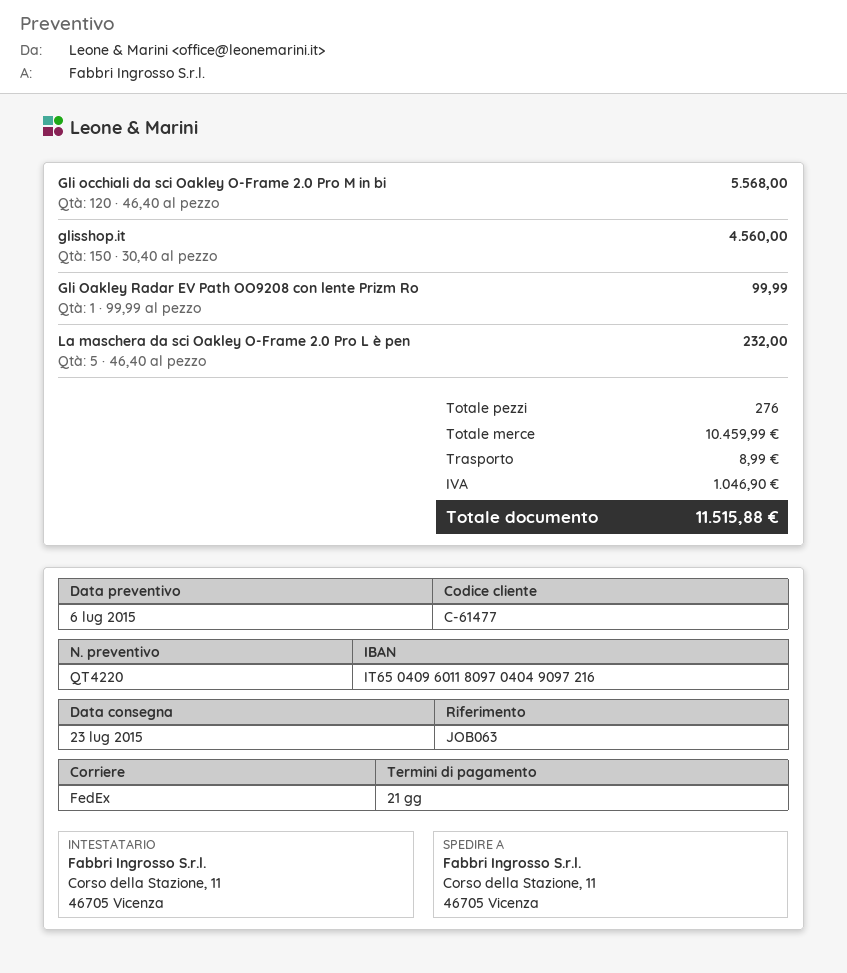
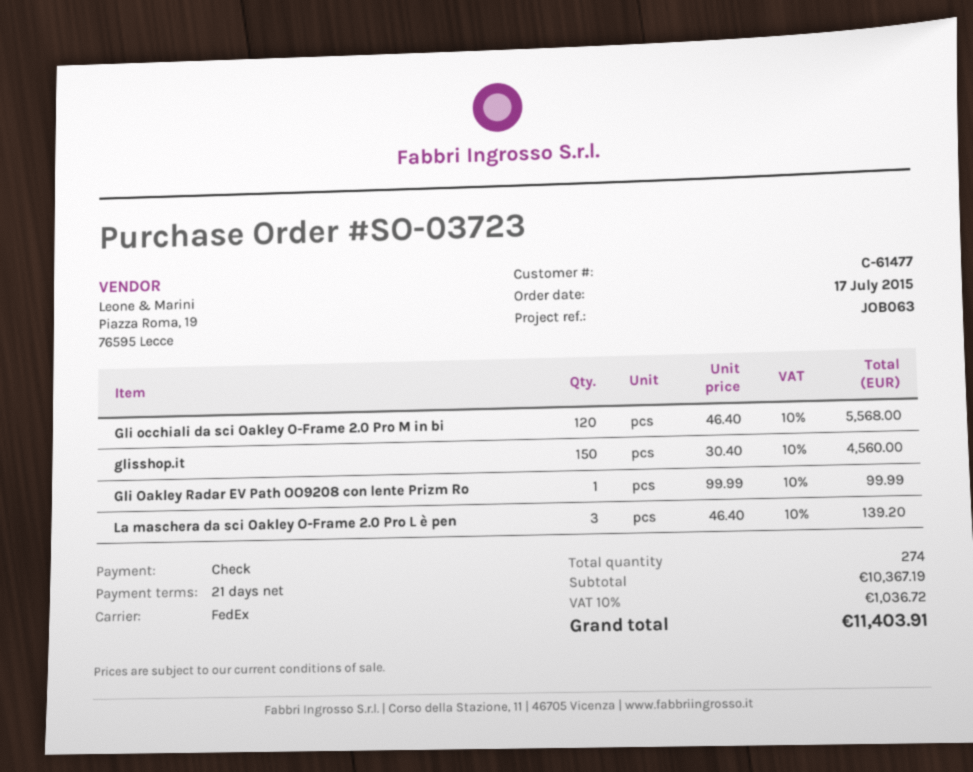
La maschera da sci Oakley O-Frame 2.0 Pro L è pen: 5 x 46.40 = 232.00 -> 3 x 46.40 = 139.20
total quantity: 276 -> 274
subtotal: 10459.99 -> 10367.19
shipping: 8.99 -> none
tax: 1046.90 -> 1036.72
total: 11515.88 -> 11403.91

